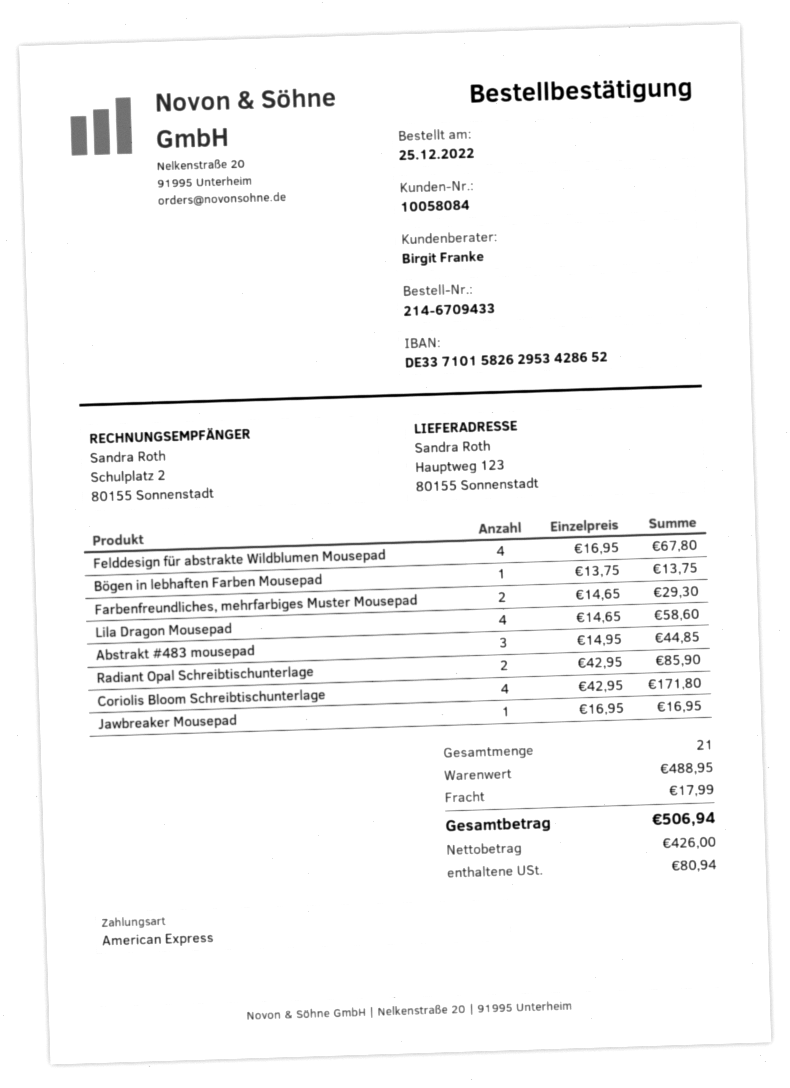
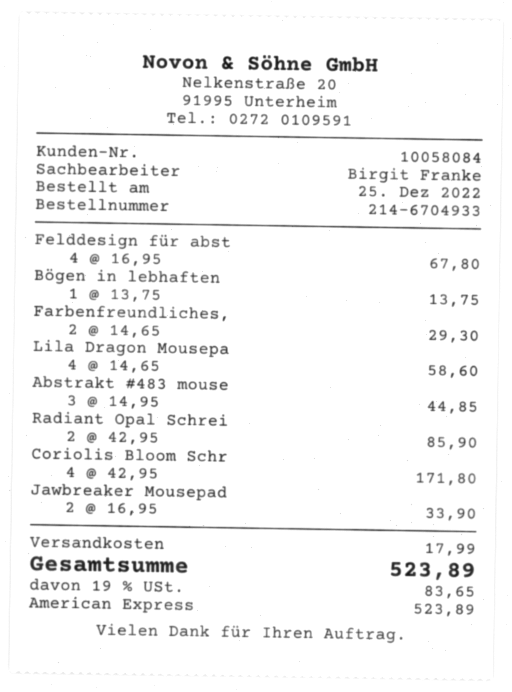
order number: 214-6709433 -> 214-6704933
Jawbreaker Mousepad: 1 x 16.95 = 16.95 -> 2 x 16.95 = 33.90
tax: 80.94 -> 83.65
total: 506.94 -> 523.89

